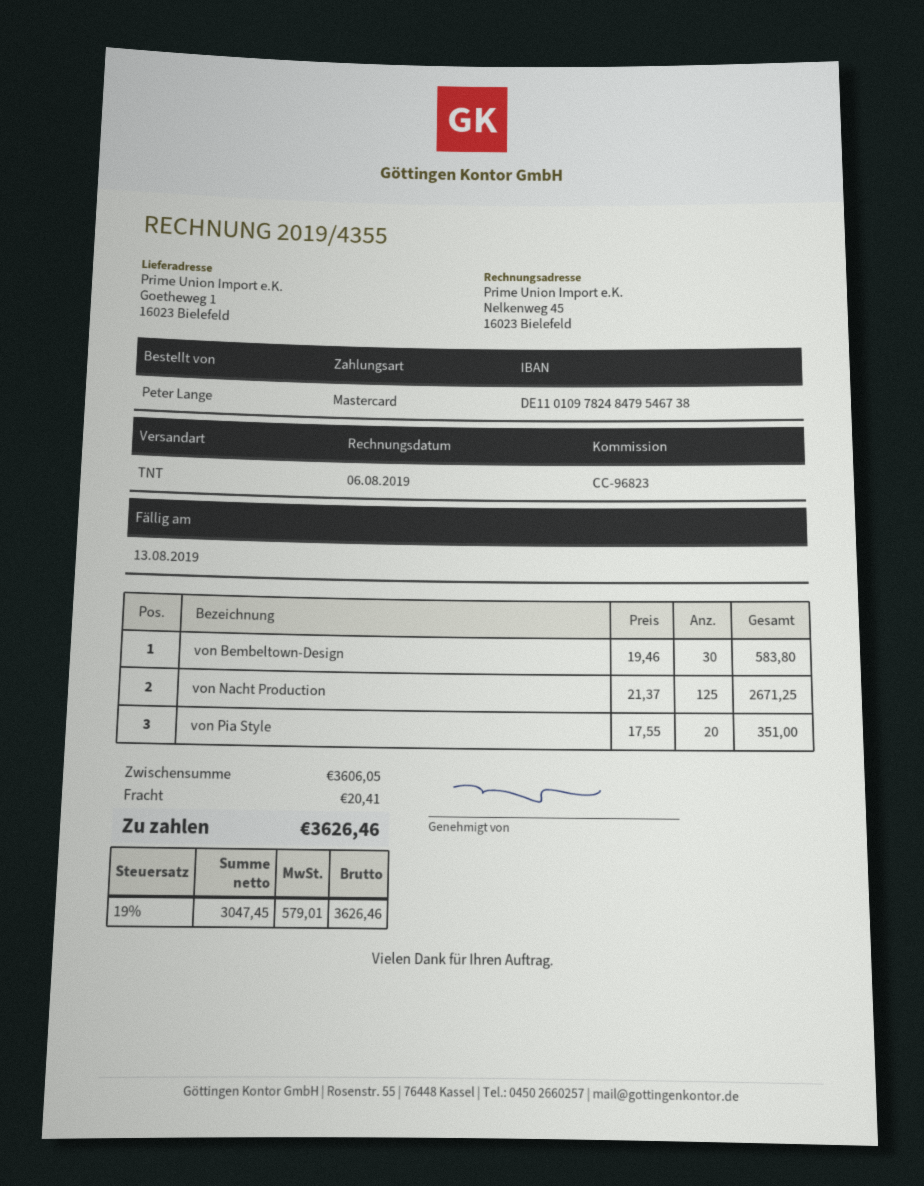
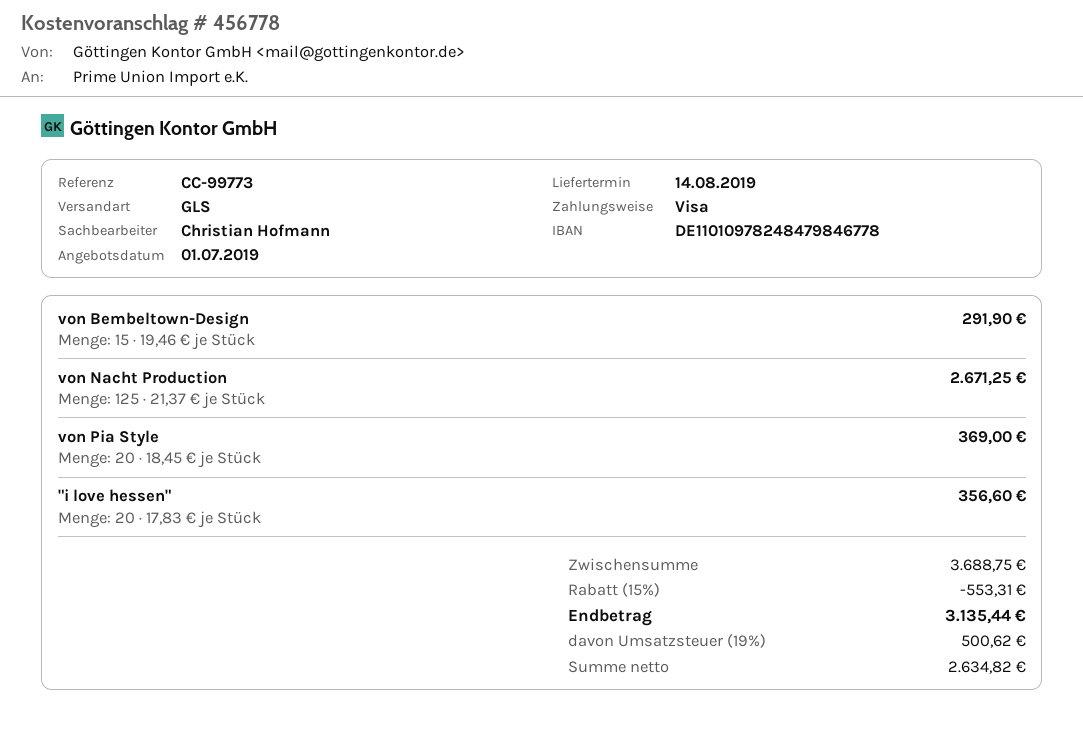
reference: CC-96823 -> CC-99773
payment method: Mastercard -> Visa
bank account: DE11010978248479546738 -> DE11010978248479846778
shipping method: TNT -> GLS
von Bembeltown-Design: 30 x 19.46 = 583.80 -> 15 x 19.46 = 291.90
von Pia Style: 20 x 17.55 = 351.00 -> 20 x 18.45 = 369.00
"i love hessen": none -> 20 x 17.83 = 356.60
subtotal: 3606.05 -> 3688.75
discount: none -> 15% = 553.31
shipping: 20.41 -> none
net: 3047.45 -> 2634.82
tax: 19% = 579.01 -> 19% = 500.62
total: 3626.46 -> 3135.44

